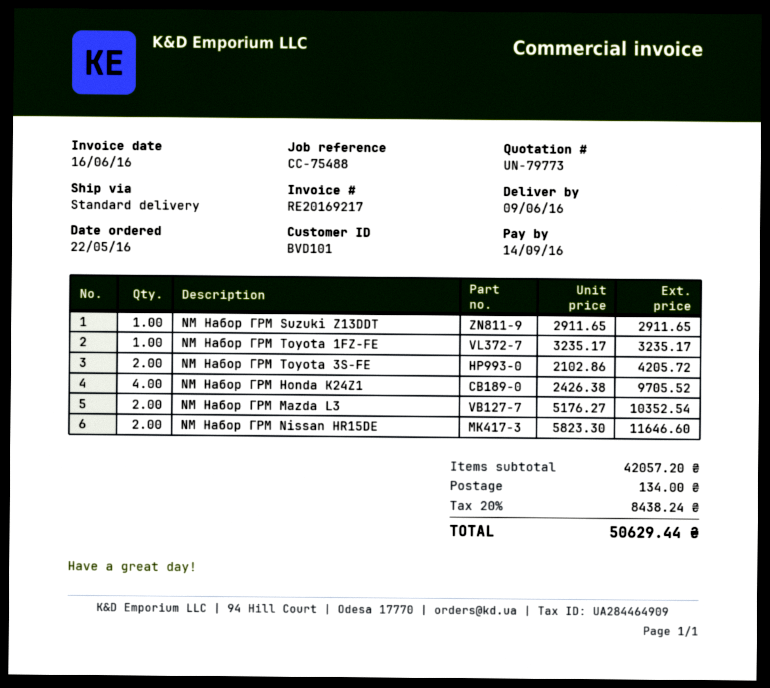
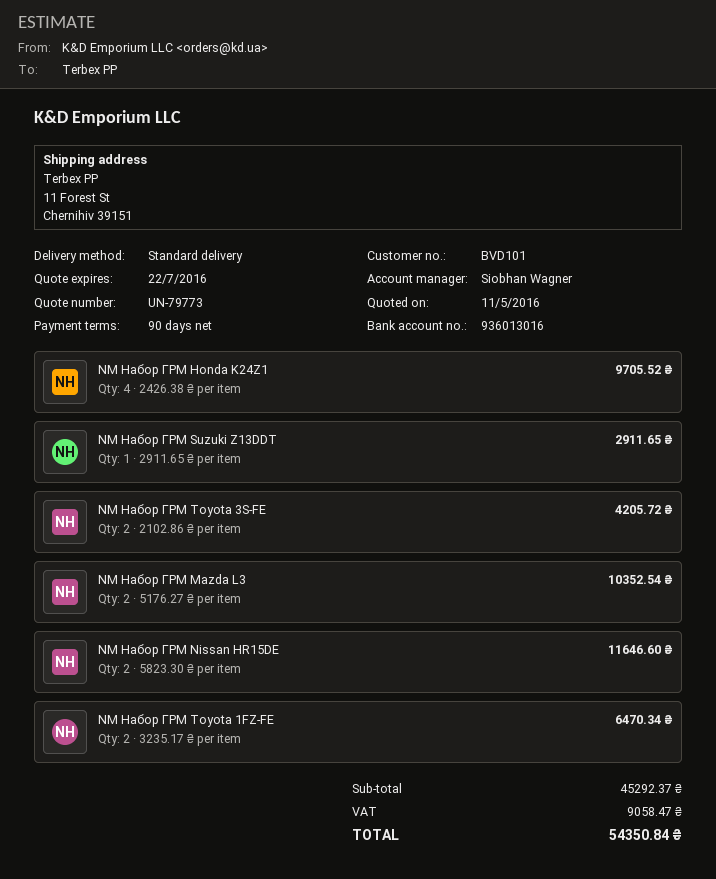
NM Набор ГРМ Toyota 1FZ-FE: 1 x 3235.17 = 3235.17 -> 2 x 3235.17 = 6470.34
subtotal: 42057.20 -> 45292.37
shipping: 134.00 -> none
tax: 8438.24 -> 9058.47
total: 50629.44 -> 54350.84

